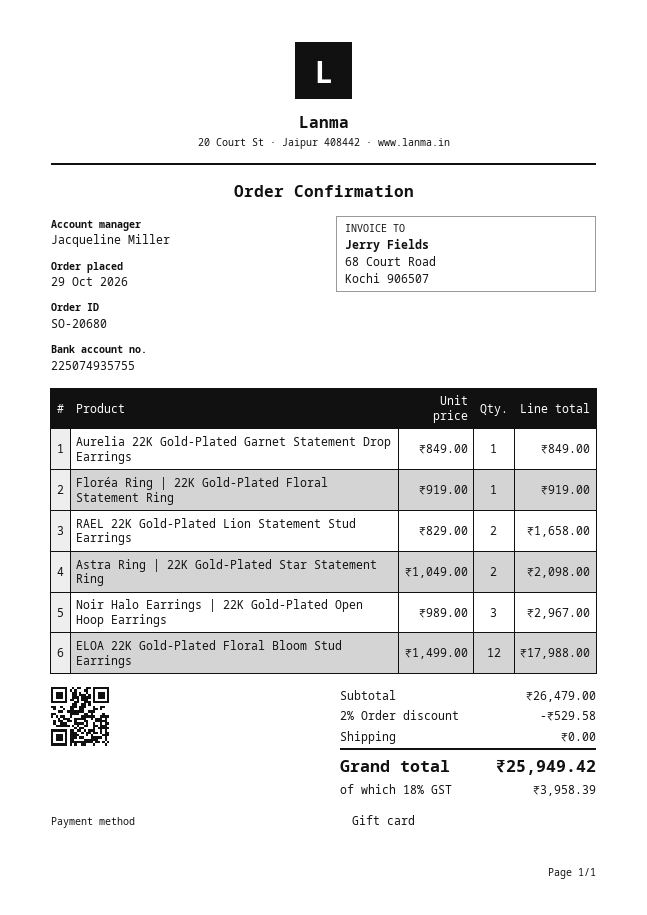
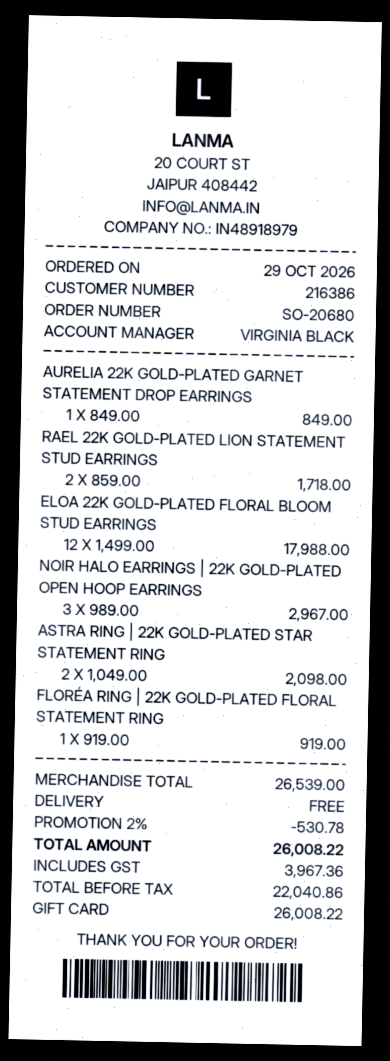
sales rep: Jacqueline Miller -> VIRGINIA BLACK
RAEL 22K Gold-Plated Lion Statement Stud Earrings: 2 x 829.00 = 1658.00 -> 2 x 859.00 = 1718.00
subtotal: 26479.00 -> 26539.00
discount: 2% = 529.58 -> 2% = 530.78
tax: 3958.39 -> 3967.36
total: 25949.42 -> 26008.22

